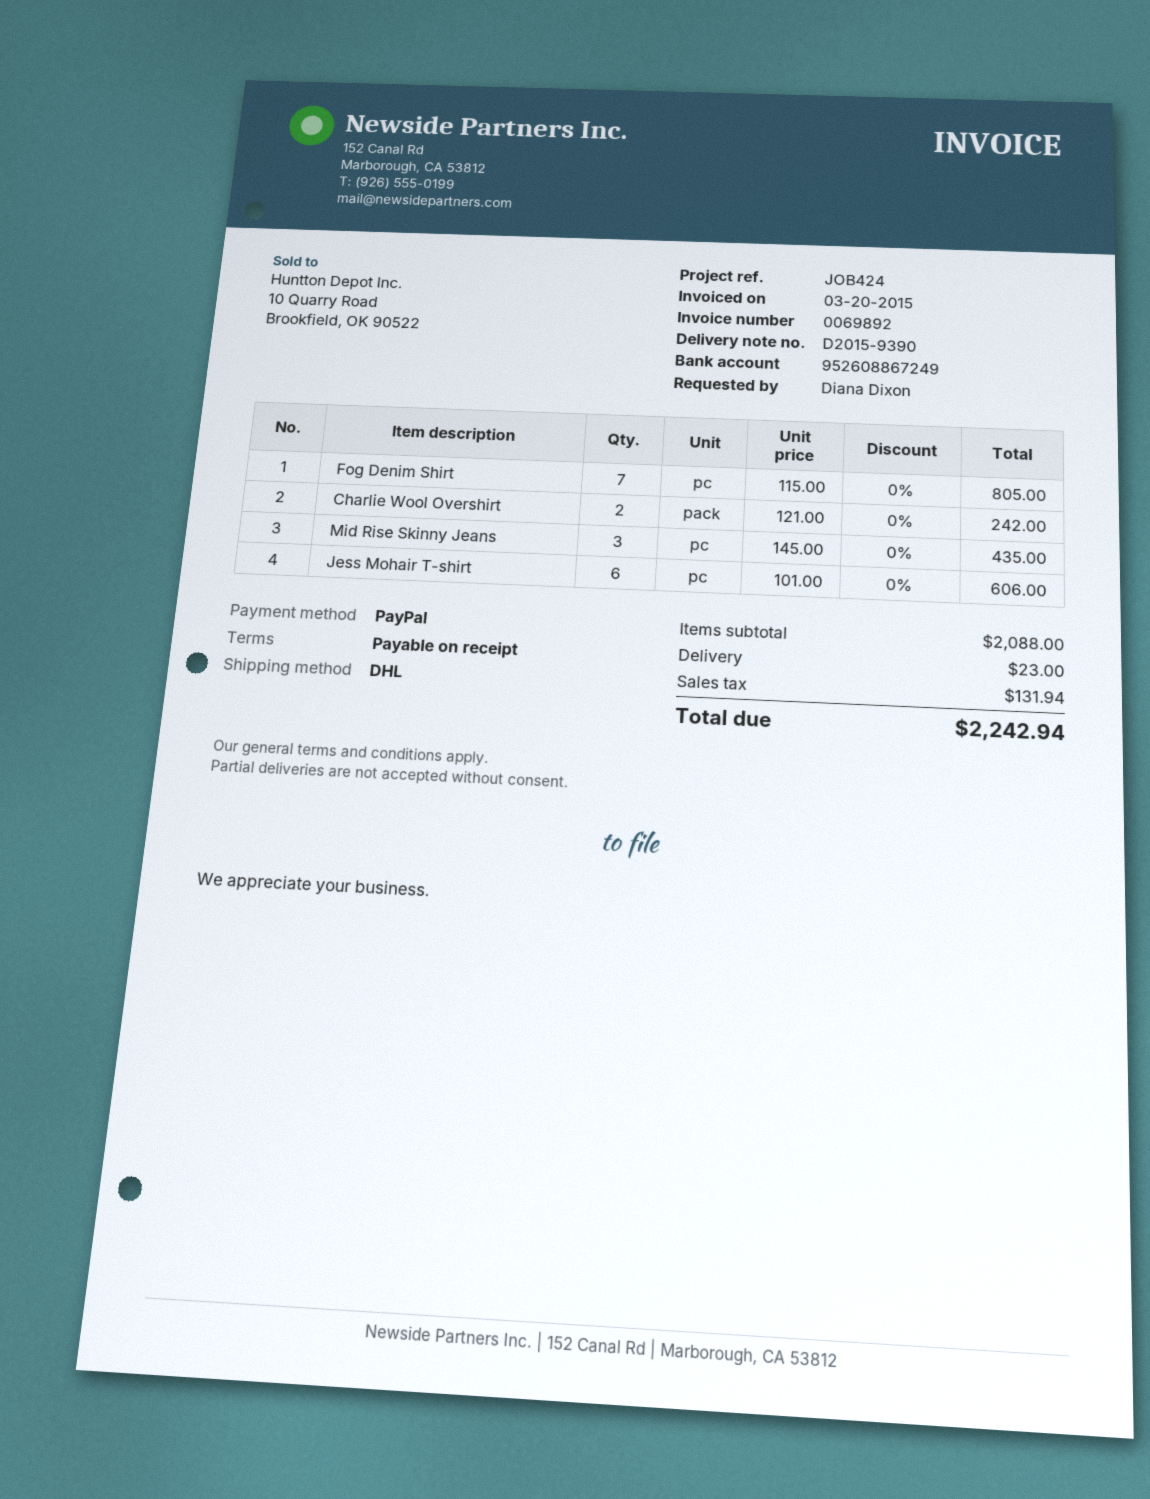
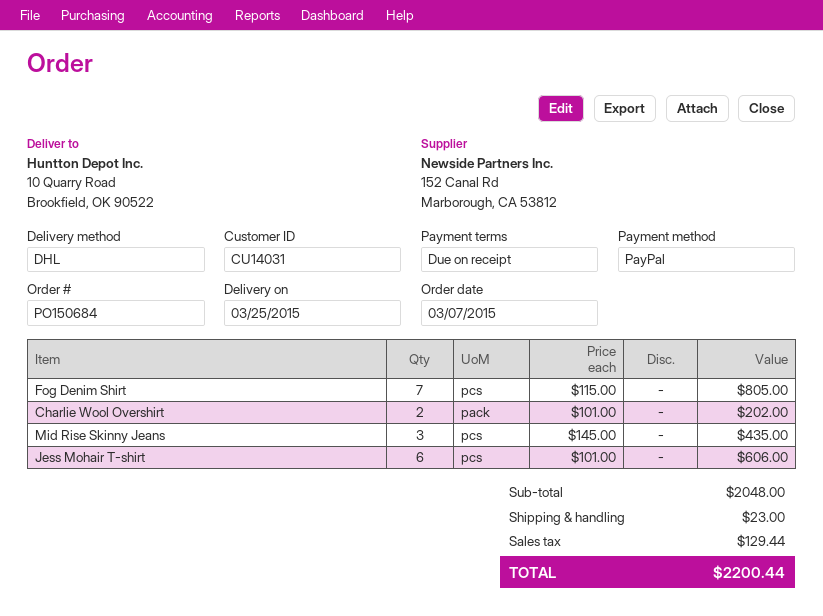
Charlie Wool Overshirt: 2 x 121.00 = 242.00 -> 2 x 101.00 = 202.00
subtotal: 2088.00 -> 2048.00
tax: 131.94 -> 129.44
total: 2242.94 -> 2200.44

